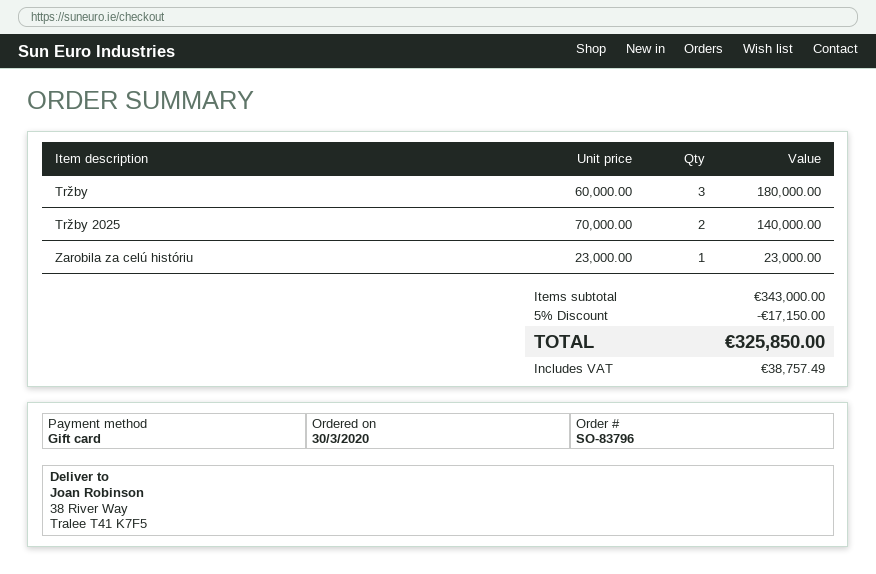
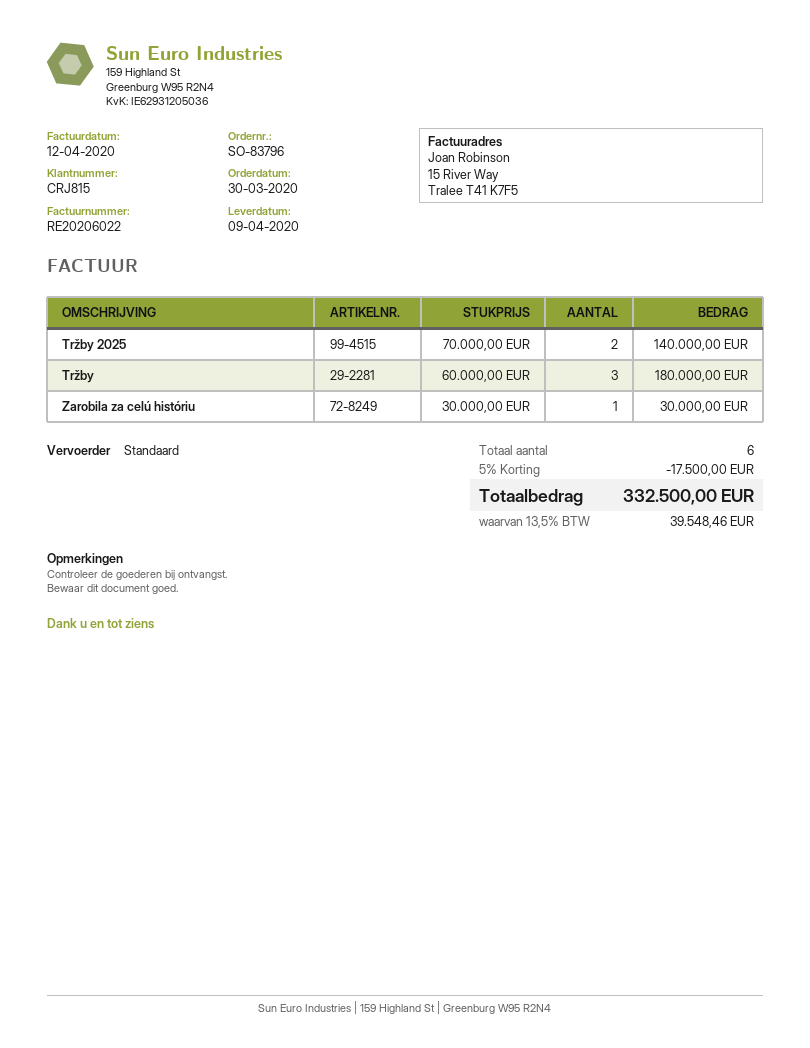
Zarobila za celú históriu: 1 x 23000.00 = 23000.00 -> 1 x 30000.00 = 30000.00
discount: 5% = 17150.00 -> 5% = 17500.00
tax: 38757.49 -> 39548.46
total: 325850.00 -> 332500.00

